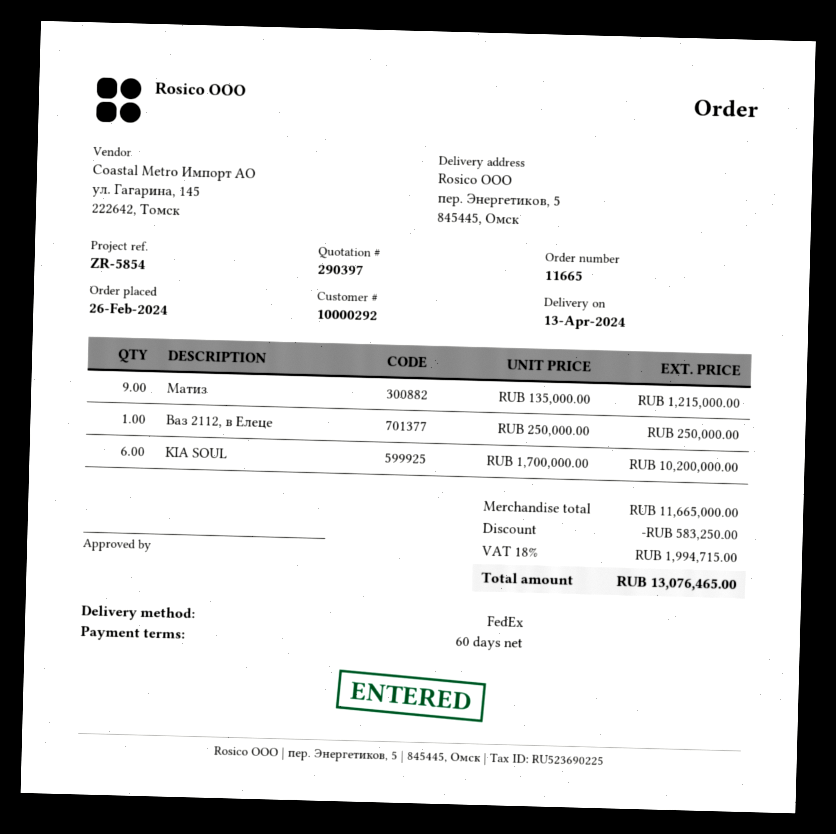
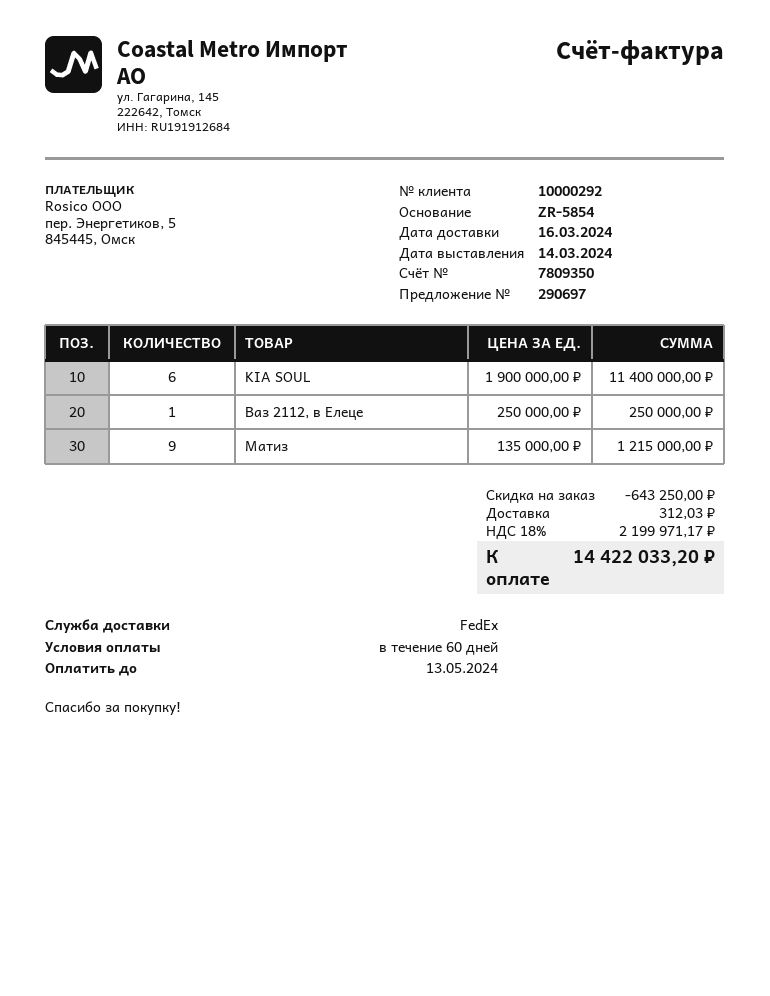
quote number: 290397 -> 290697
delivery date: 2024-04-13 -> 2024-03-16
KIA SOUL: 6 x 1700000.00 = 10200000.00 -> 6 x 1900000.00 = 11400000.00
discount: 583250.00 -> 643250.00
shipping: none -> 312.03
tax: 18% = 1994715.00 -> 18% = 2199971.17
total: 13076465.00 -> 14422033.20

